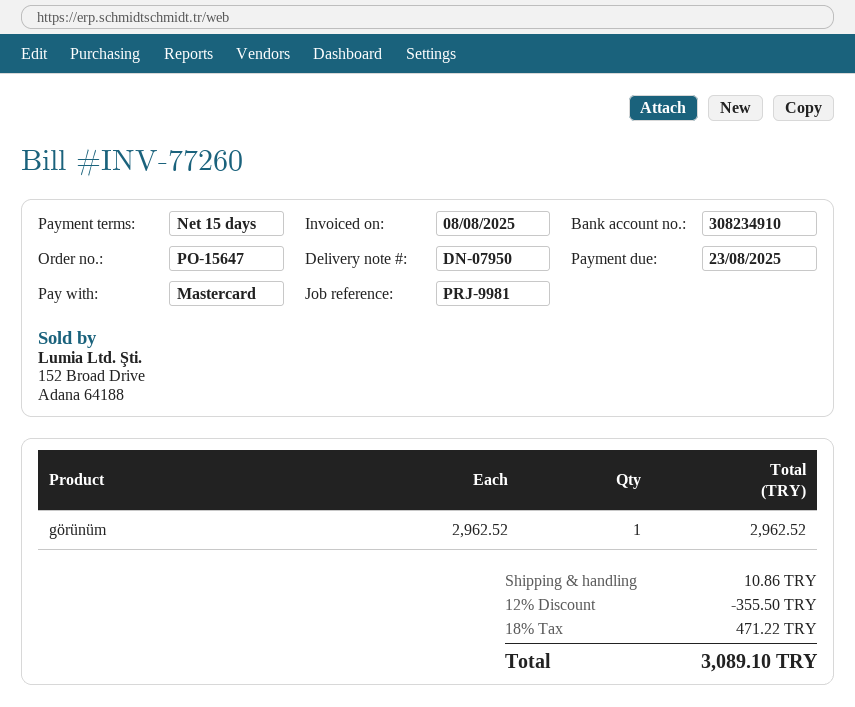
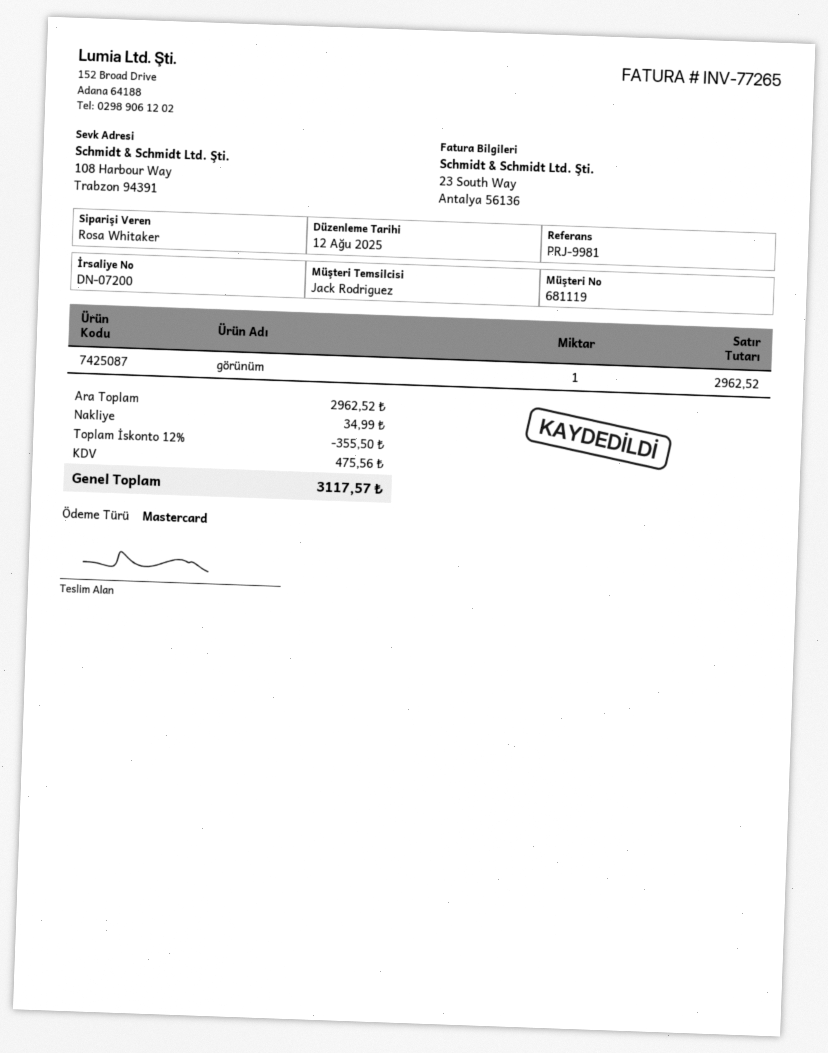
delivery note number: DN-07950 -> DN-07200
invoice number: INV-77260 -> INV-77265
invoice date: 2025-08-08 -> 2025-08-12
shipping: 10.86 -> 34.99
tax: 471.22 -> 475.56
total: 3089.10 -> 3117.57

